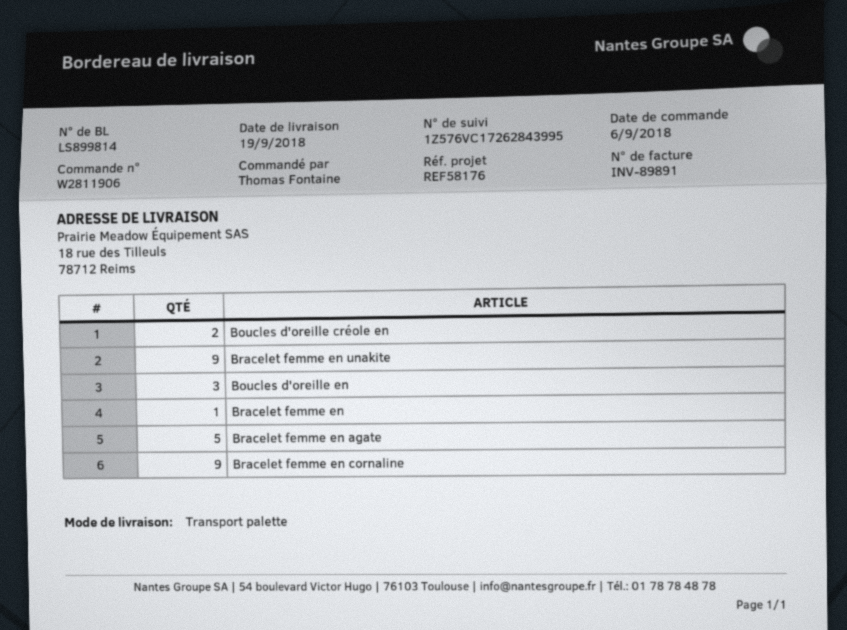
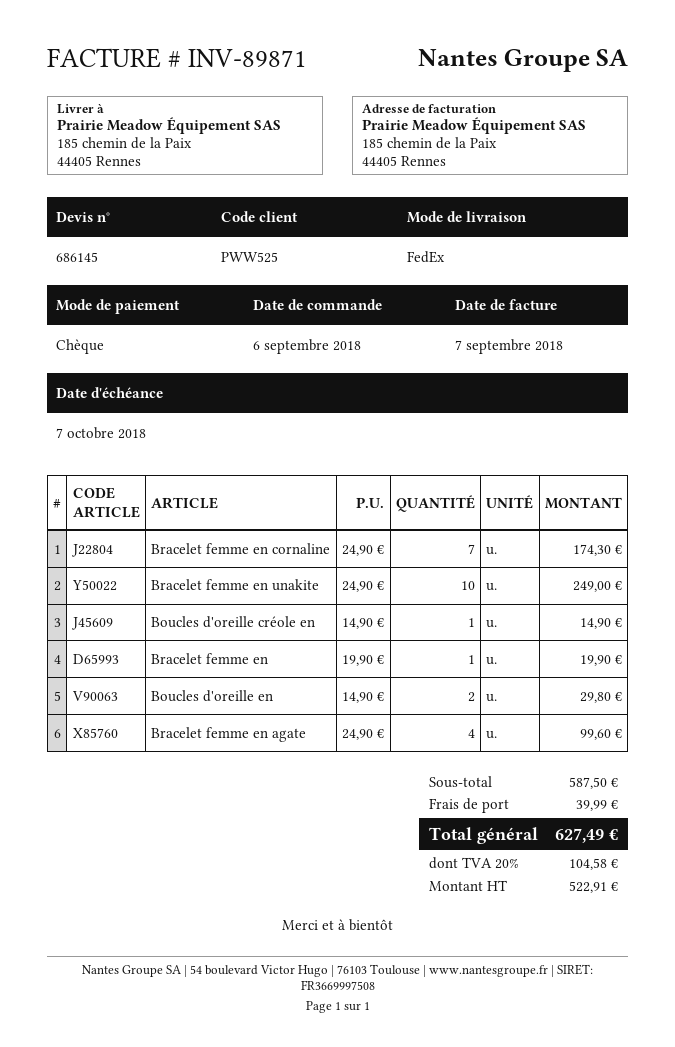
invoice number: INV-89891 -> INV-89871
shipping method: pallet freight -> FedEx
ship to: 18 rue des Tilleuls, 78712 Reims -> 185 chemin de la Paix, 44405 Rennes
Boucles d'oreille créole en: 2 -> 1
Bracelet femme en unakite: 9 -> 10
Boucles d'oreille en: 3 -> 2
Bracelet femme en agate: 5 -> 4
Bracelet femme en cornaline: 9 -> 7

